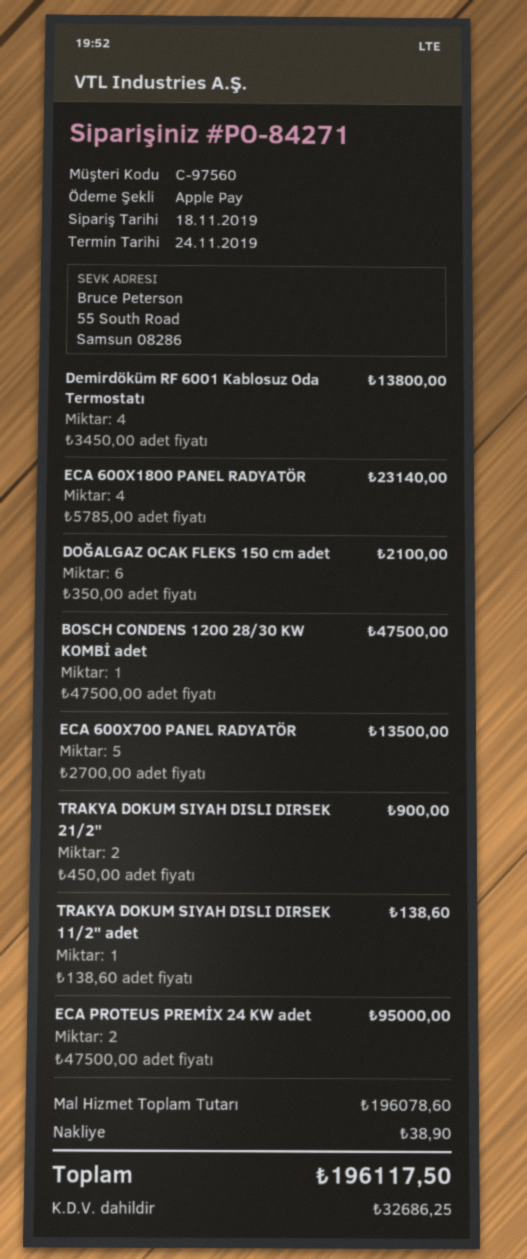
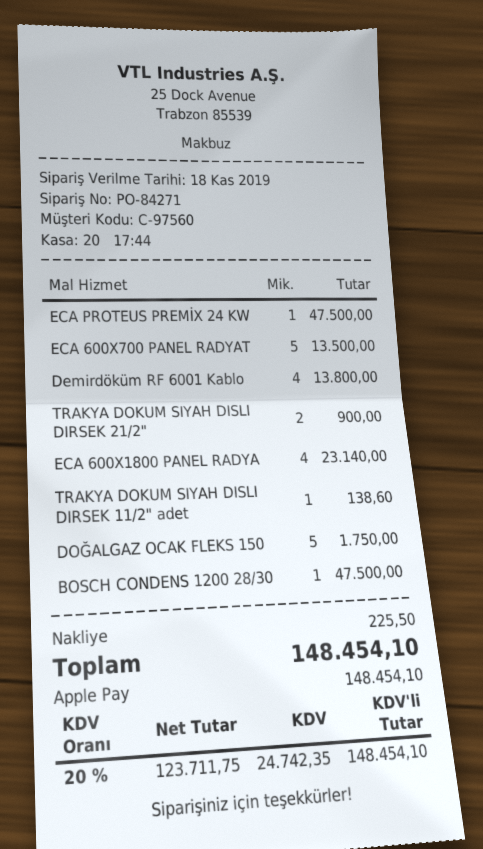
DOĞALGAZ OCAK FLEKS 150 cm adet: 6 for 2100.00 -> 5 for 1750.00
ECA PROTEUS PREMİX 24 KW adet: 2 for 95000.00 -> 1 for 47500.00
shipping: 38.90 -> 225.50
tax: 32686.25 -> 24742.35
total: 196117.50 -> 148454.10

